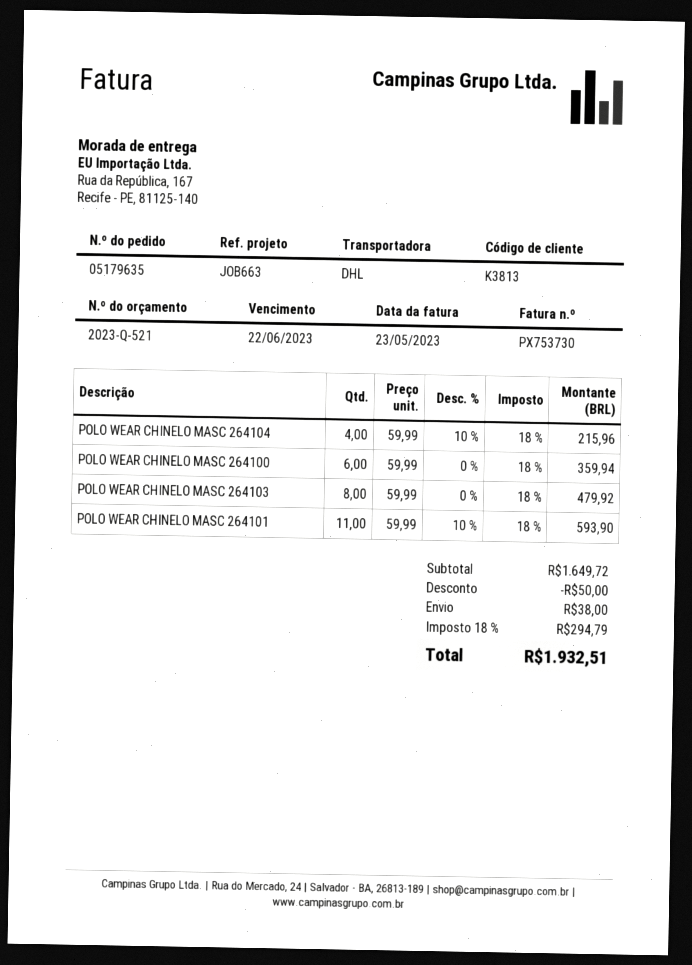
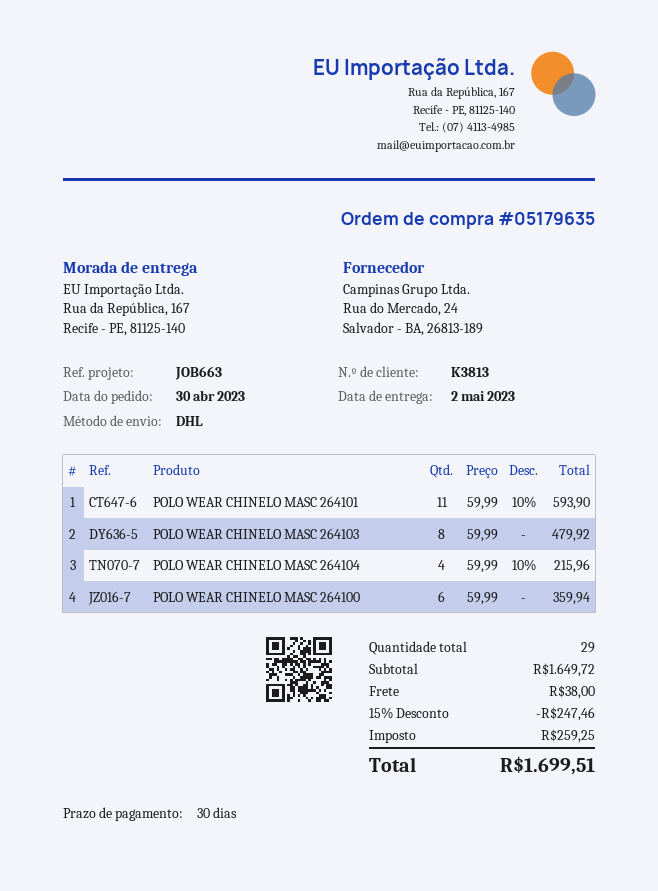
discount: 50.00 -> 247.46
tax: 294.79 -> 259.25
total: 1932.51 -> 1699.51

